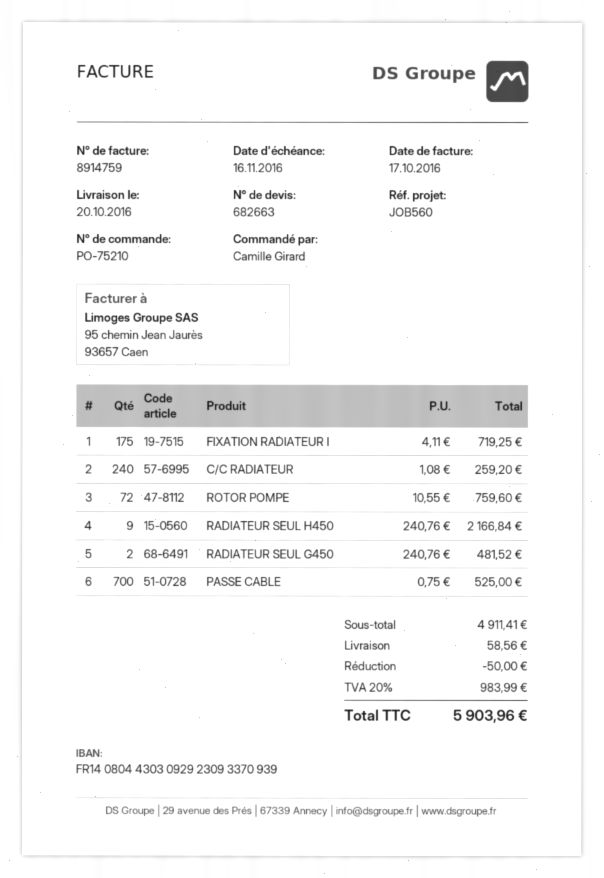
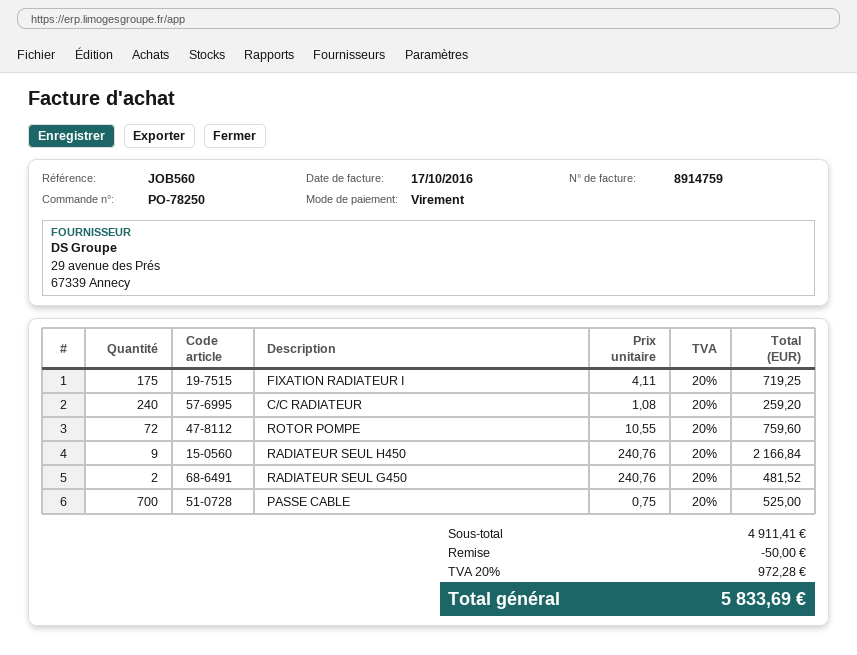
order number: PO-75210 -> PO-78250
shipping: 58.56 -> none
tax: 20% = 983.99 -> 20% = 972.28
total: 5903.96 -> 5833.69

